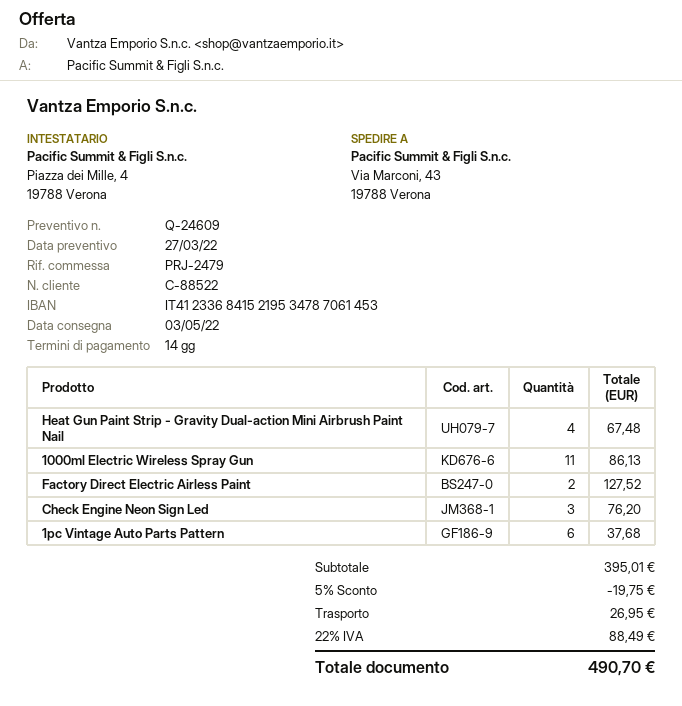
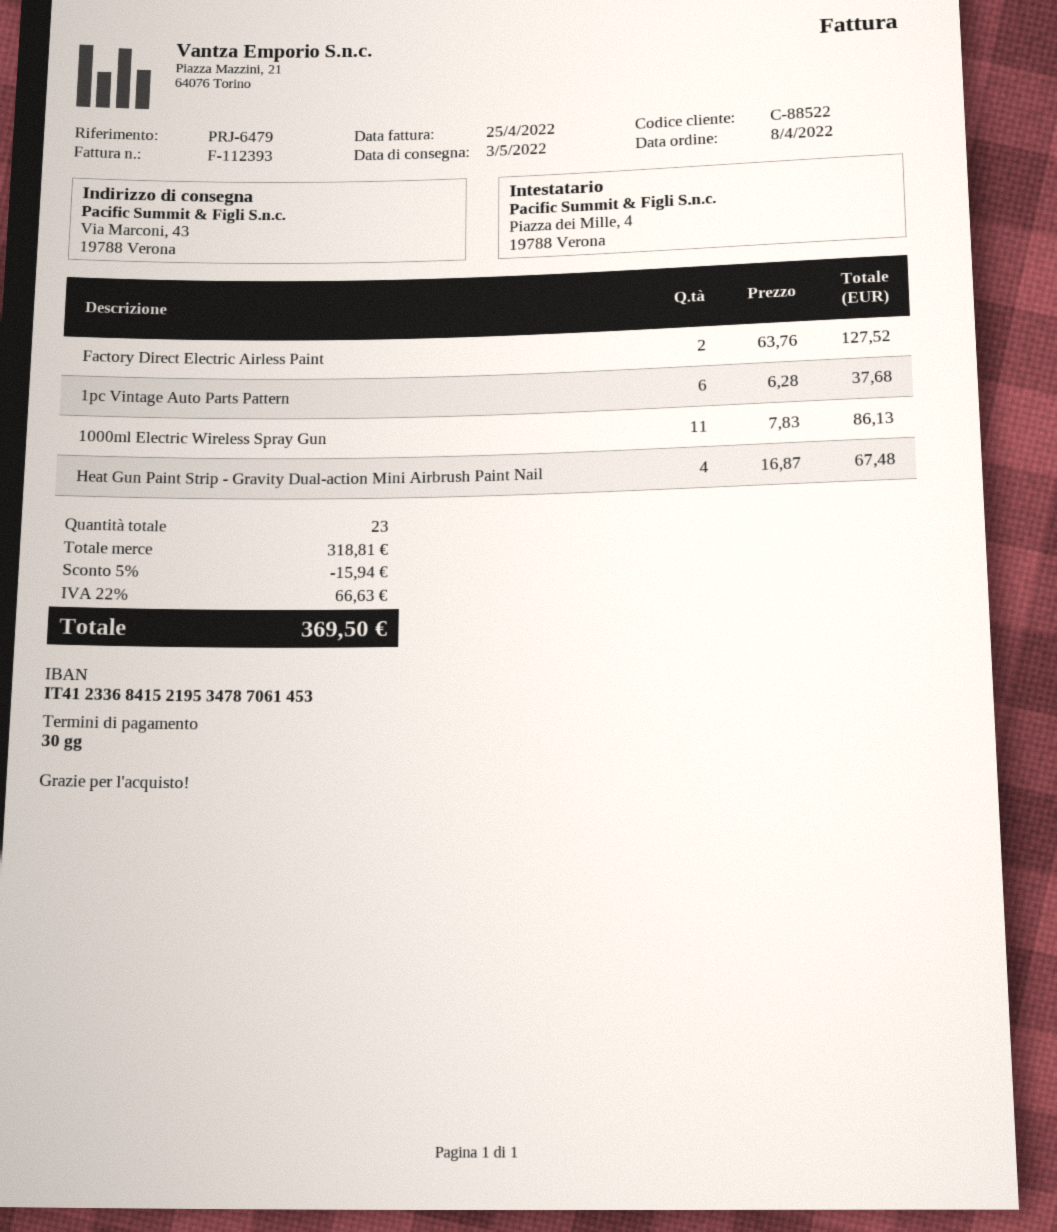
payment terms: 14 days -> 30 days
reference: PRJ-2479 -> PRJ-6479
Check Engine Neon Sign Led: 3 for 76.20 -> none
subtotal: 395.01 -> 318.81
discount: 5% = 19.75 -> 5% = 15.94
shipping: 26.95 -> none
tax: 22% = 88.49 -> 22% = 66.63
total: 490.70 -> 369.50

